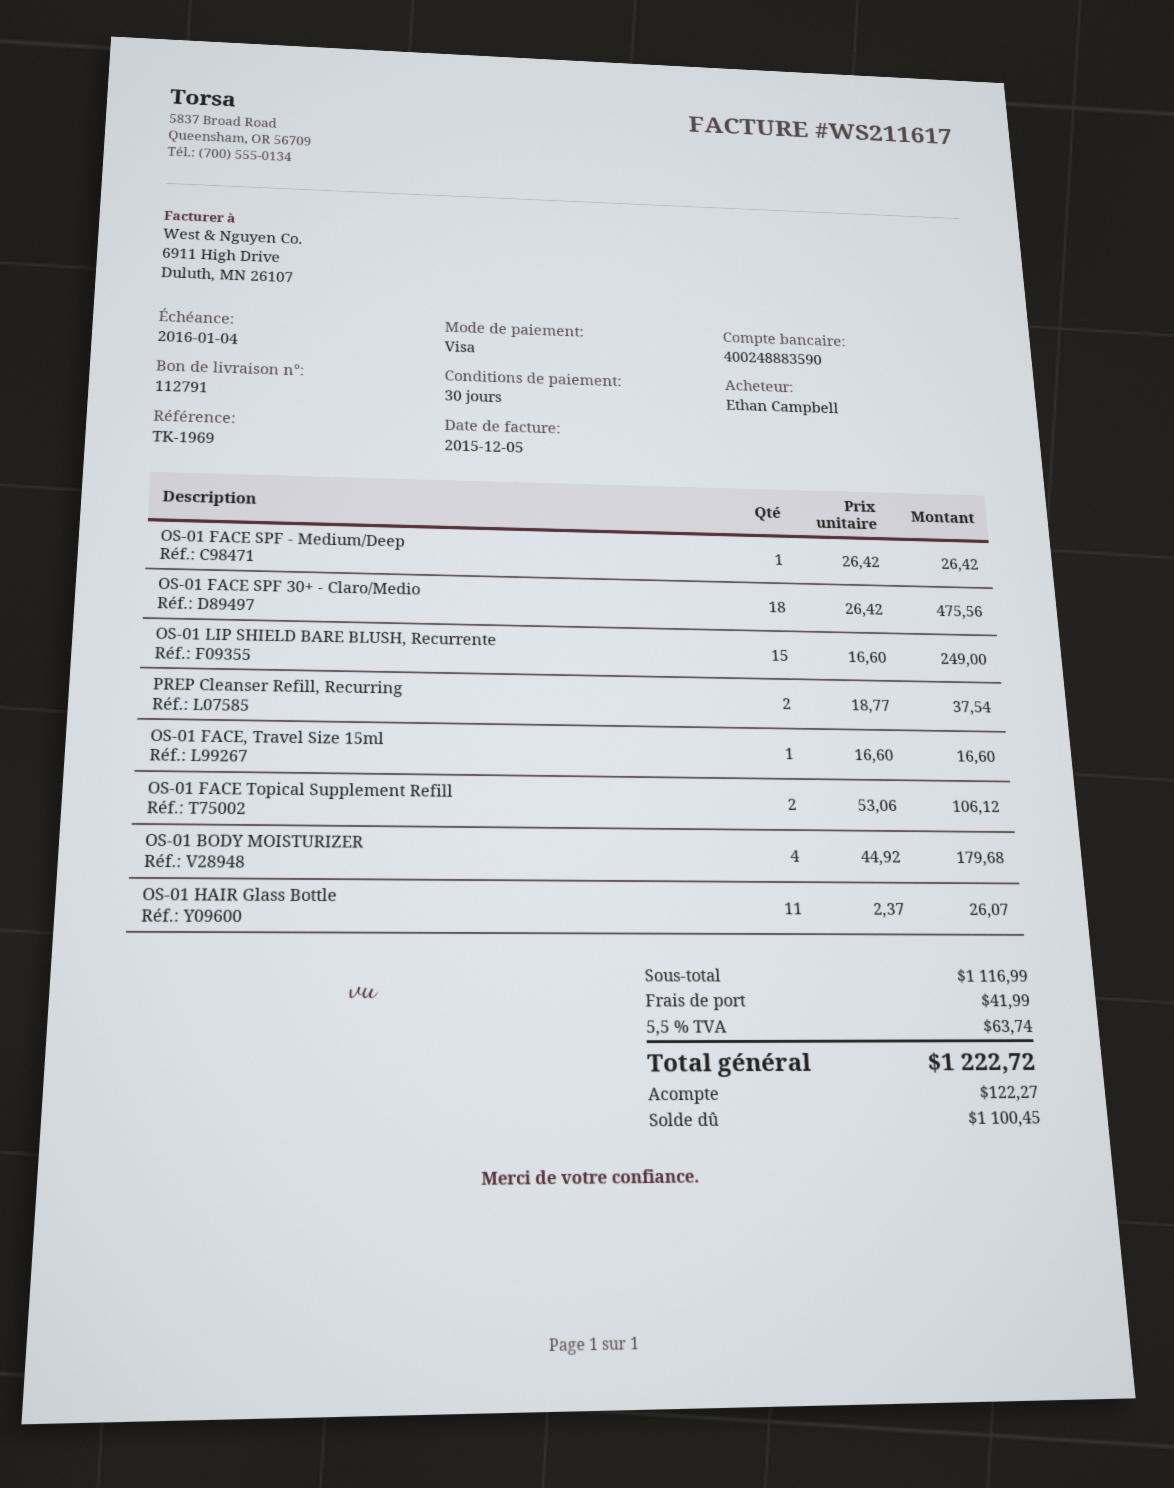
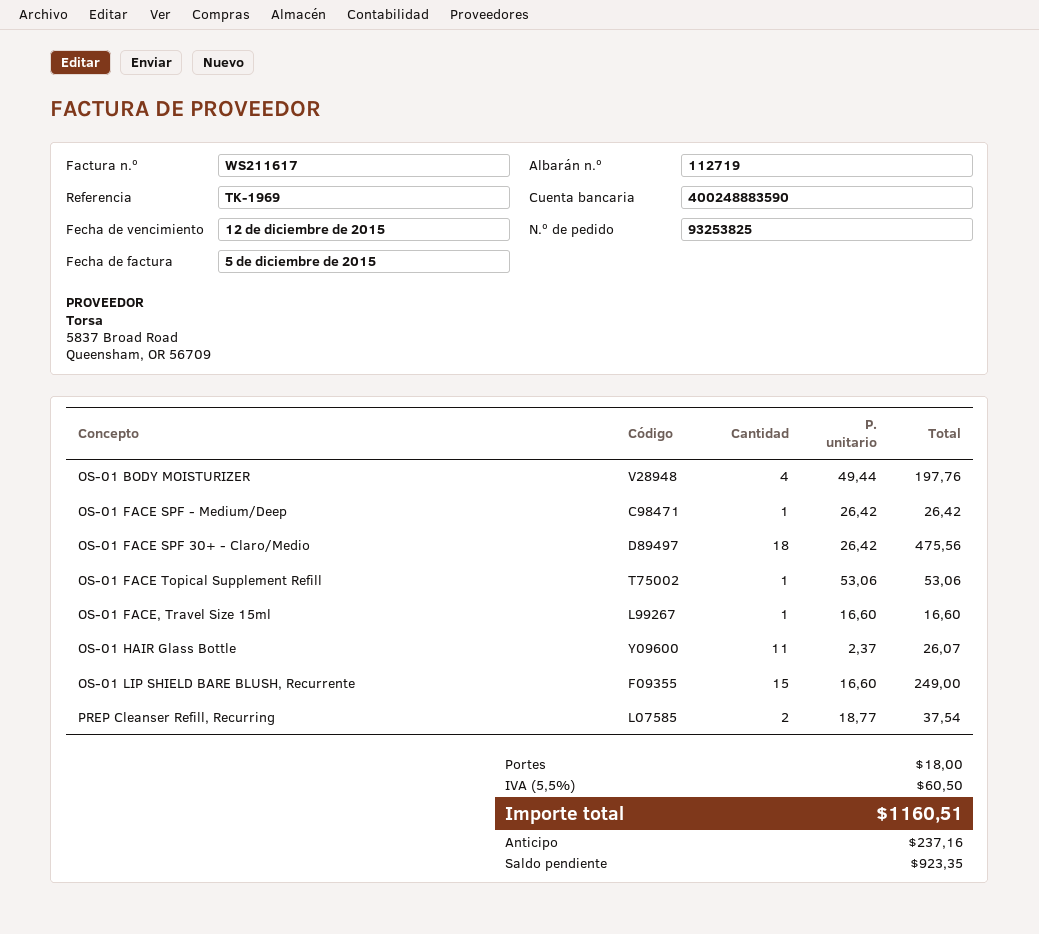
delivery note number: 112791 -> 112719
due date: 2016-01-04 -> 2015-12-12
OS-01 FACE Topical Supplement Refill: 2 x 53.06 = 106.12 -> 1 x 53.06 = 53.06
OS-01 BODY MOISTURIZER: 4 x 44.92 = 179.68 -> 4 x 49.44 = 197.76
shipping: 41.99 -> 18.00
tax: 5.5% = 63.74 -> 5.5% = 60.50
total: 1222.72 -> 1160.51
deposit: 122.27 -> 237.16
balance: 1100.45 -> 923.35

